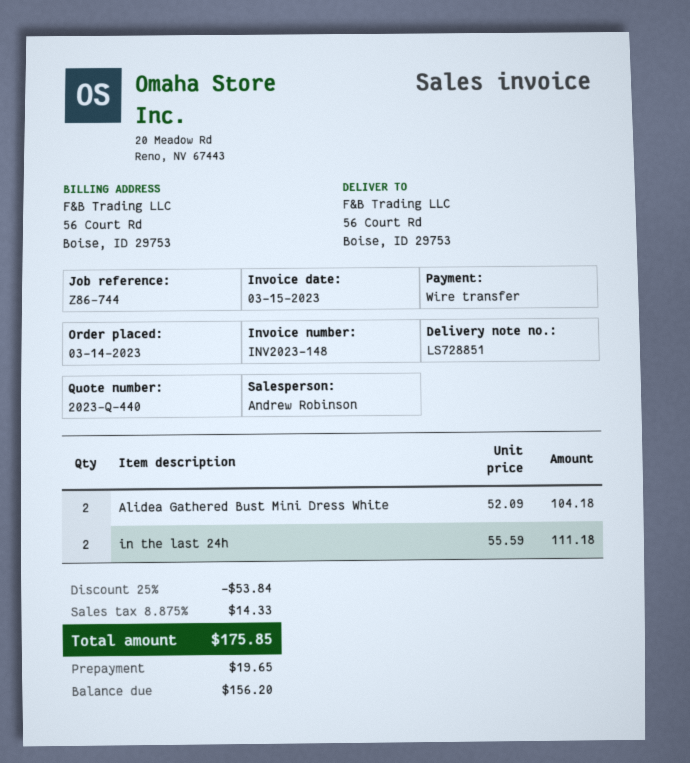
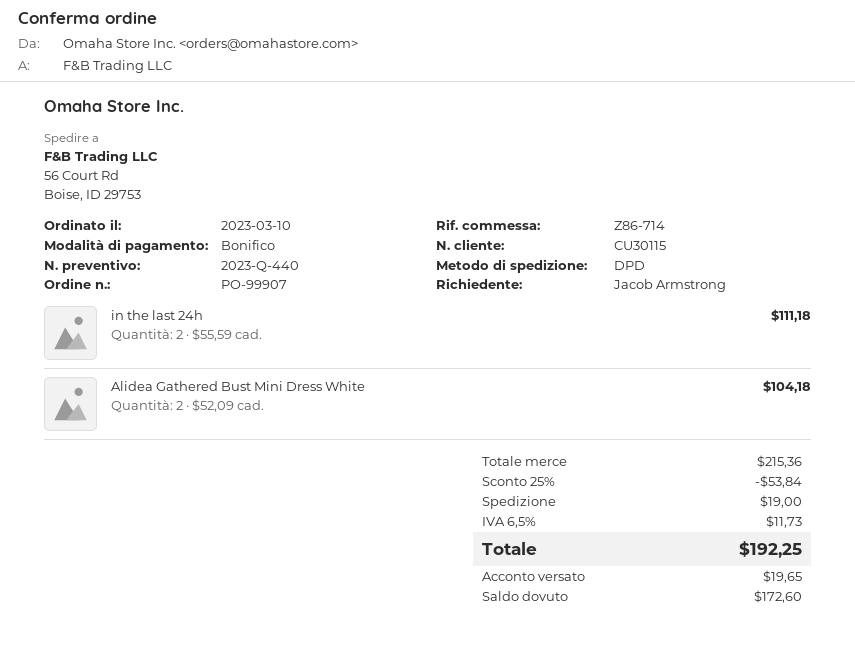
order date: 2023-03-14 -> 2023-03-10
reference: Z86-744 -> Z86-714
shipping: none -> 19.00
tax: 8.875% = 14.33 -> 6.5% = 11.73
total: 175.85 -> 192.25
balance: 156.20 -> 172.60

